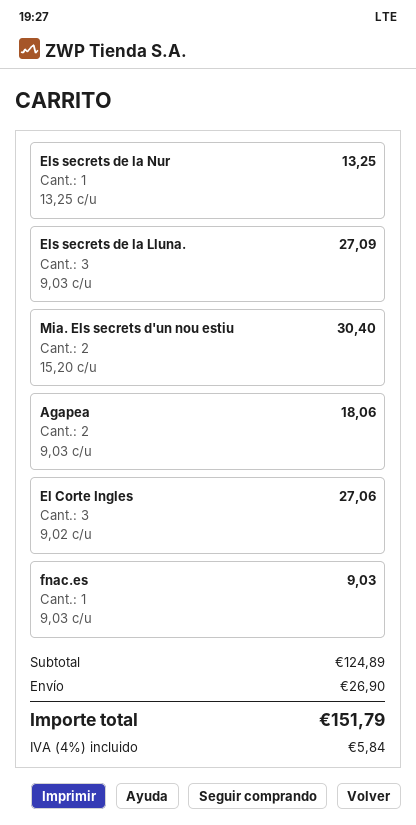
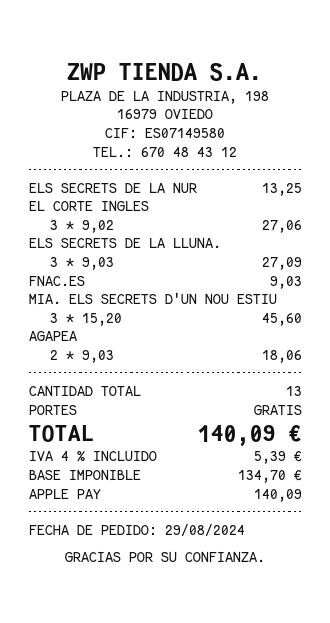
Mia. Els secrets d'un nou estiu: 2 x 15.20 = 30.40 -> 3 x 15.20 = 45.60
shipping: 26.90 -> 0.00
tax: 4% = 5.84 -> 4% = 5.39
total: 151.79 -> 140.09

